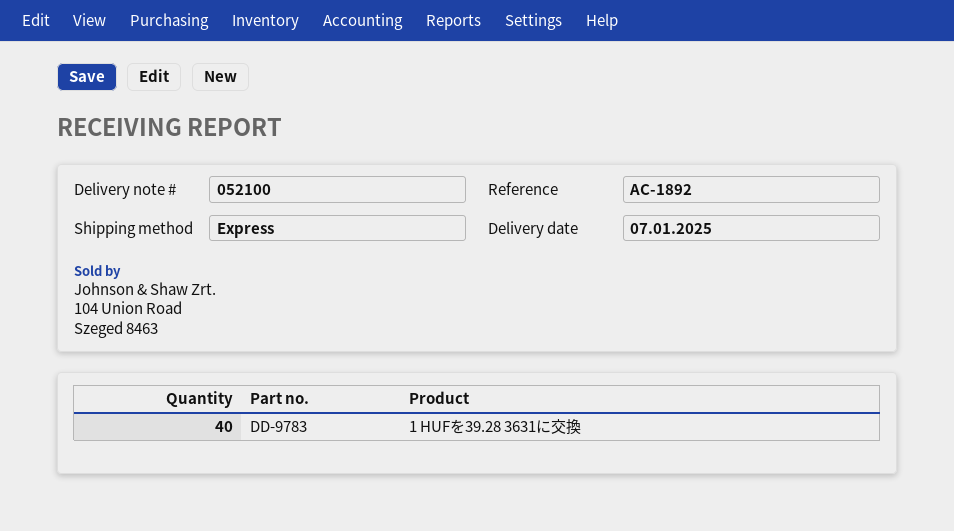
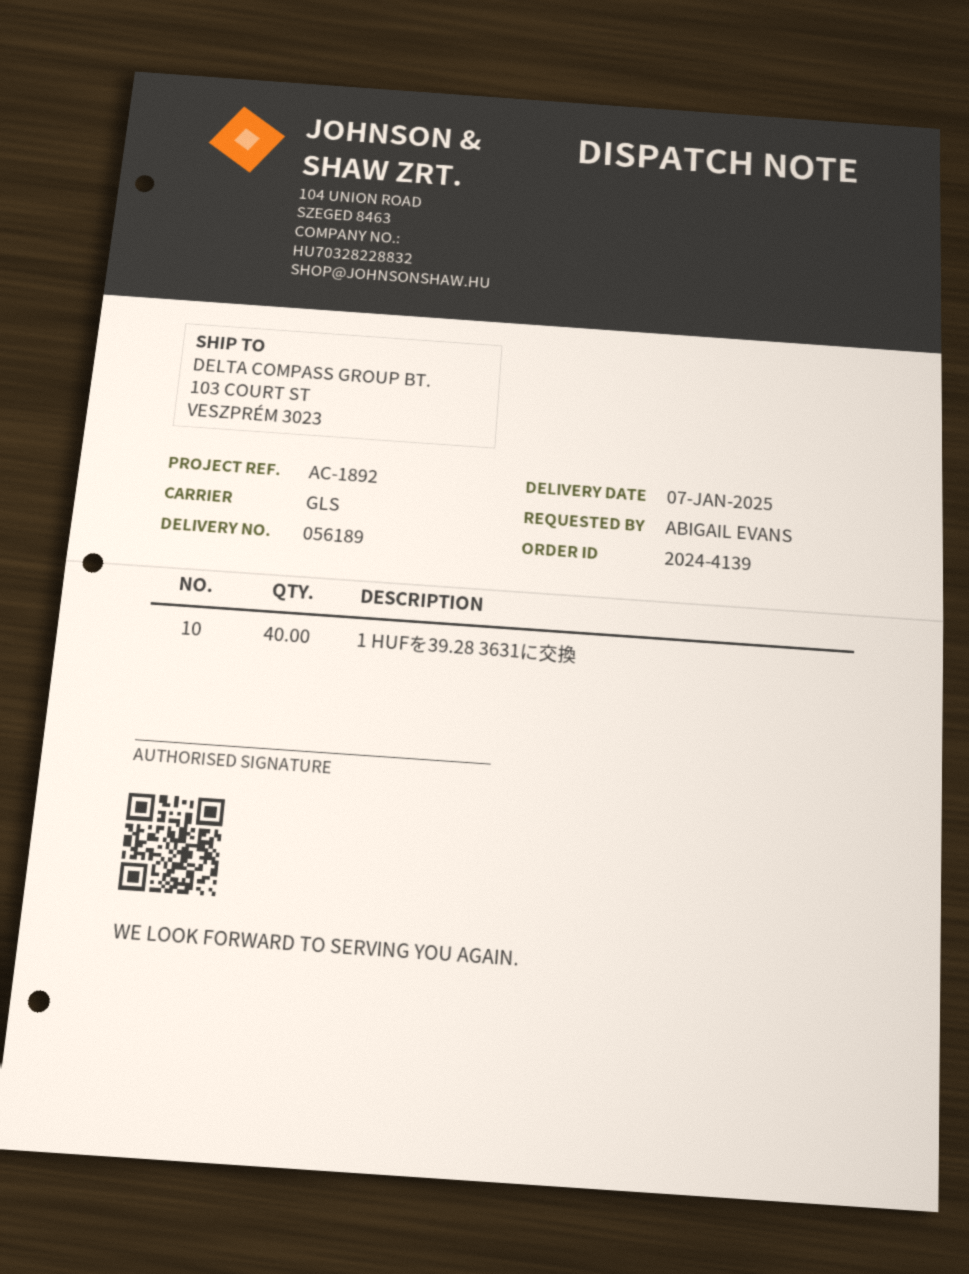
delivery note number: 052100 -> 056189
shipping method: express -> GLS

